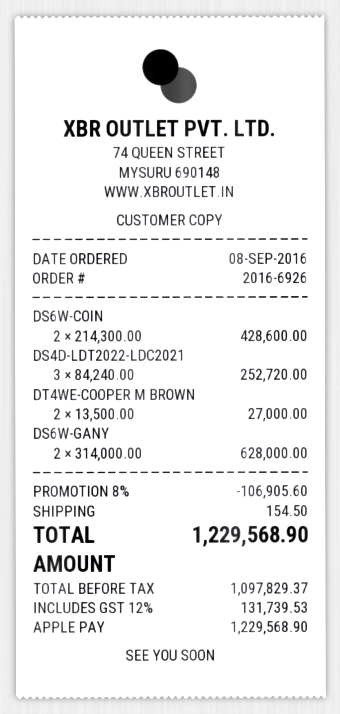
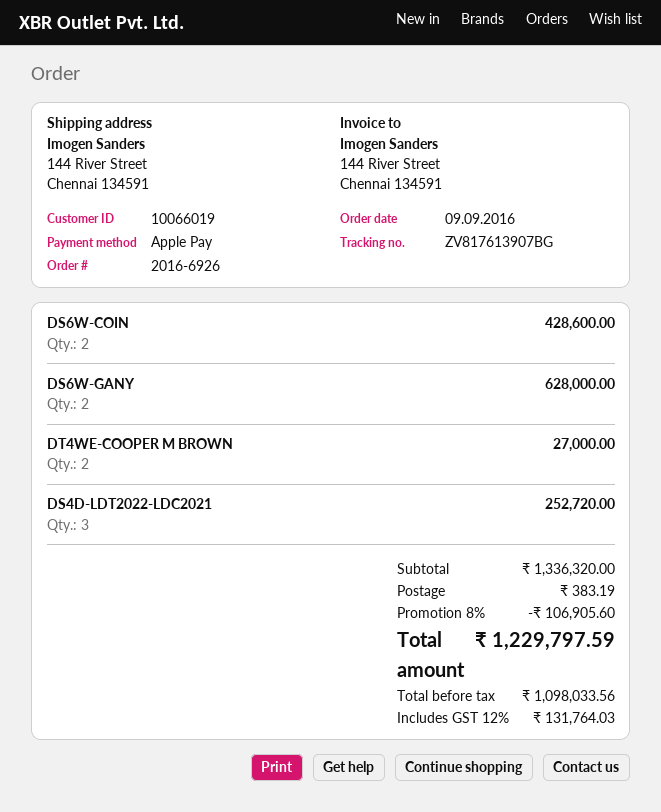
order date: 2016-09-08 -> 2016-09-09
shipping: 154.50 -> 383.19
net: 1097829.37 -> 1098033.56
tax: 12% = 131739.53 -> 12% = 131764.03
total: 1229568.90 -> 1229797.59

